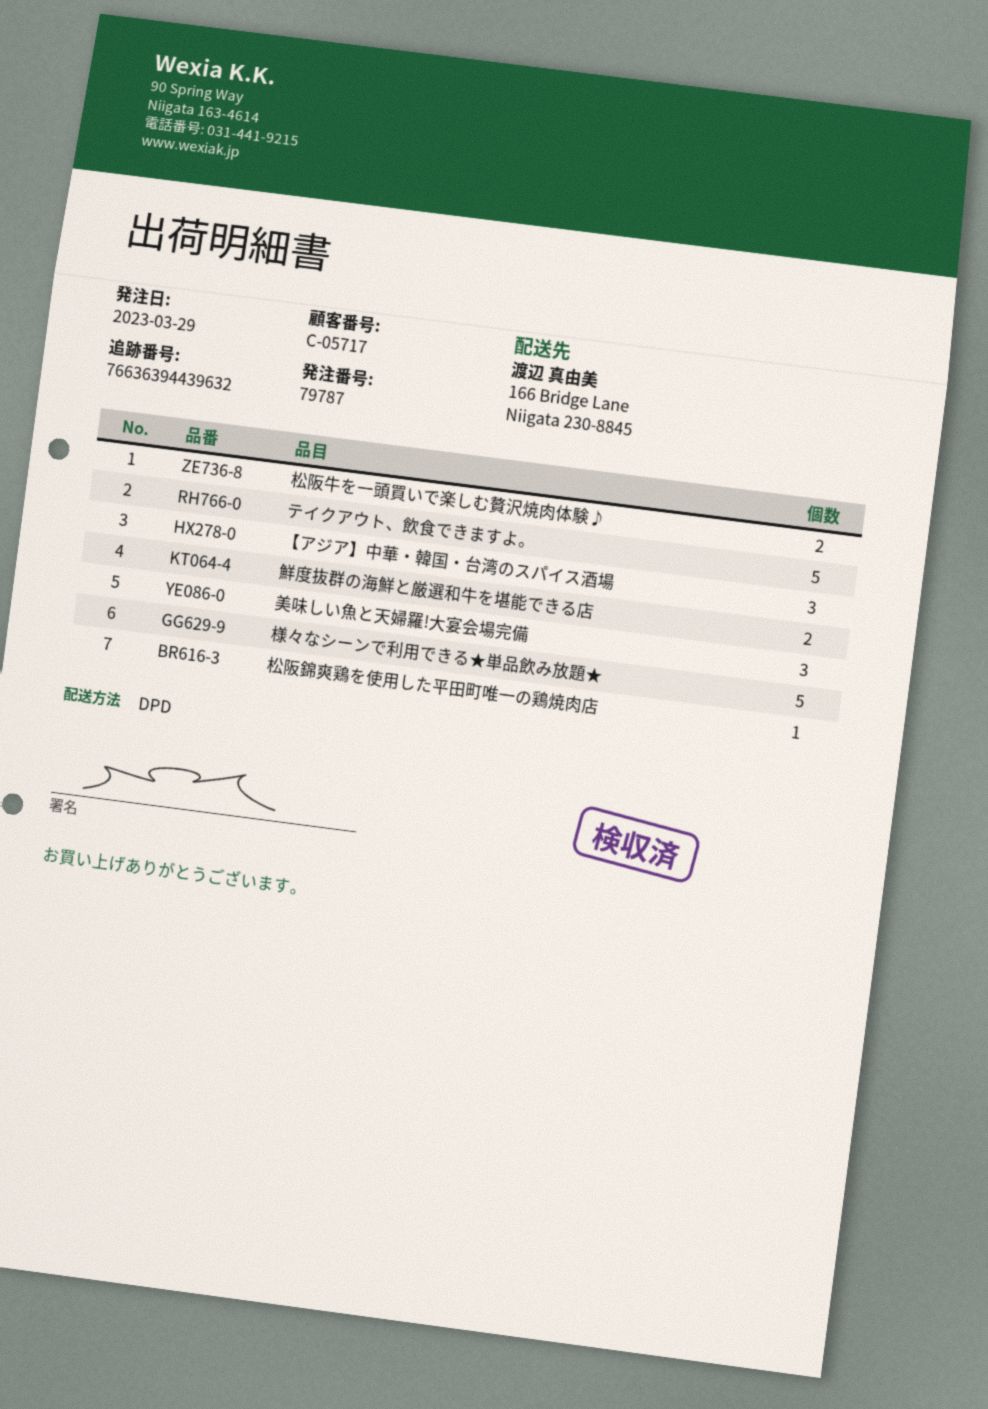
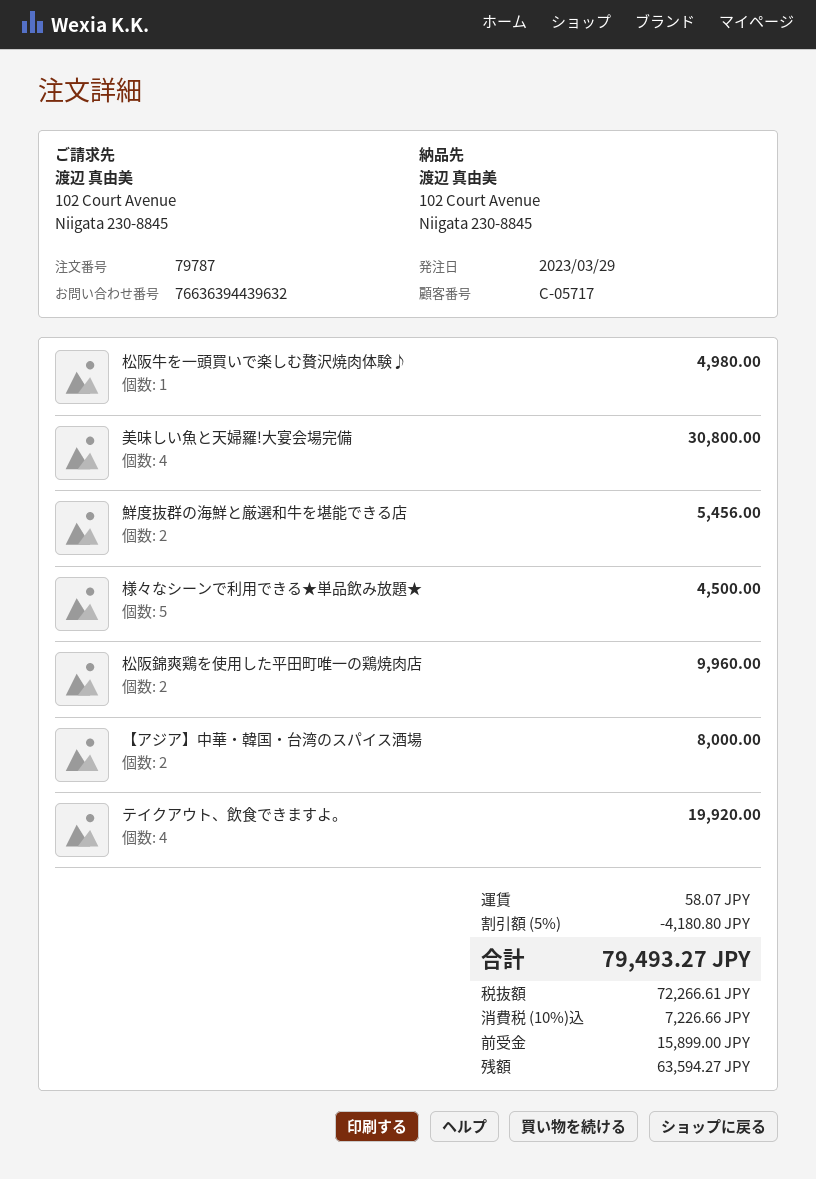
ship to: 166 Bridge Lane, Niigata 230-8845 -> 102 Court Avenue, Niigata 230-8845
松阪牛を一頭買いで楽しむ贅沢焼肉体験♪: 2 -> 1
テイクアウト、飲食できますよ。: 5 -> 4
【アジア】中華・韓国・台湾のスパイス酒場: 3 -> 2
美味しい魚と天婦羅!大宴会場完備: 3 -> 4
松阪錦爽鶏を使用した平田町唯一の鶏焼肉店: 1 -> 2

